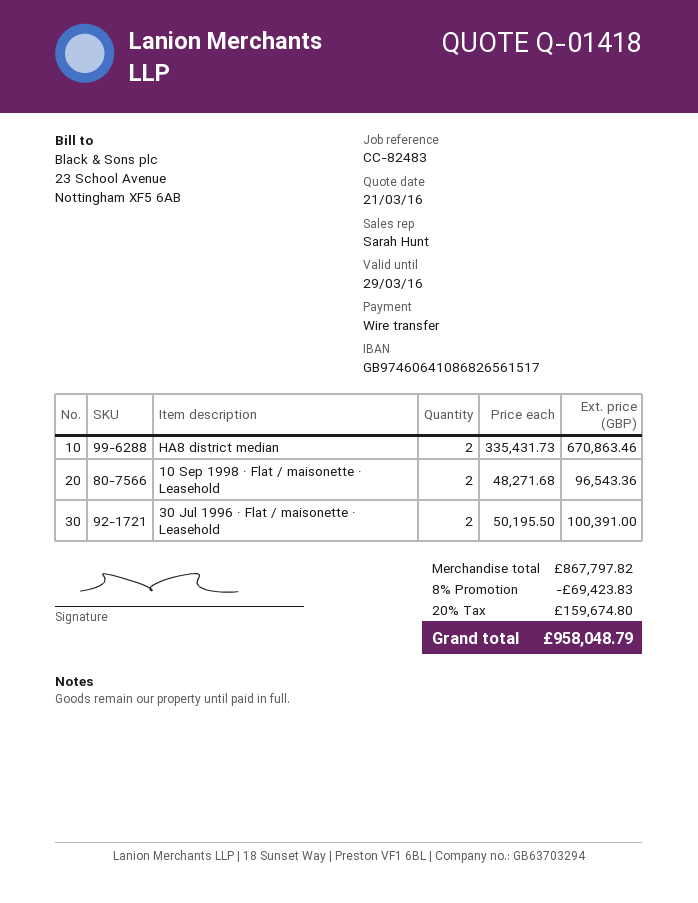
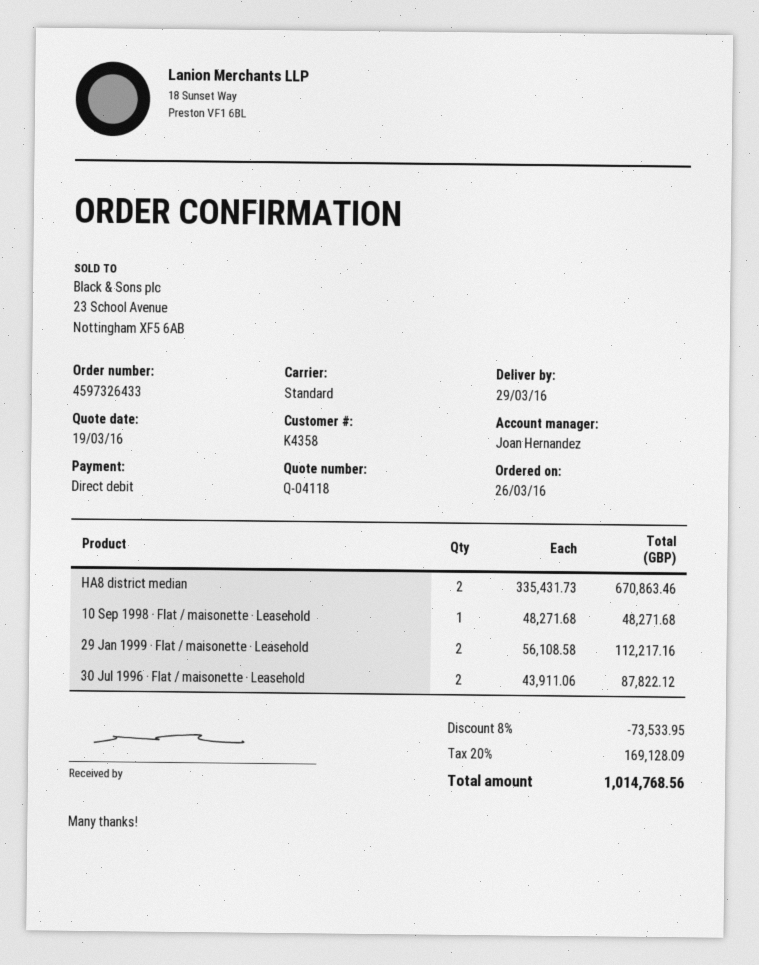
quote number: Q-01418 -> Q-04118
quote date: 2016-03-21 -> 2016-03-19
sales rep: Sarah Hunt -> Joan Hernandez
payment method: bank transfer -> direct debit
10 Sep 1998 · Flat / maisonette · Leasehold: 2 x 48271.68 = 96543.36 -> 1 x 48271.68 = 48271.68
30 Jul 1996 · Flat / maisonette · Leasehold: 2 x 50195.50 = 100391.00 -> 2 x 43911.06 = 87822.12
29 Jan 1999 · Flat / maisonette · Leasehold: none -> 2 x 56108.58 = 112217.16
discount: 8% = 69423.83 -> 8% = 73533.95
tax: 20% = 159674.80 -> 20% = 169128.09
total: 958048.79 -> 1014768.56

